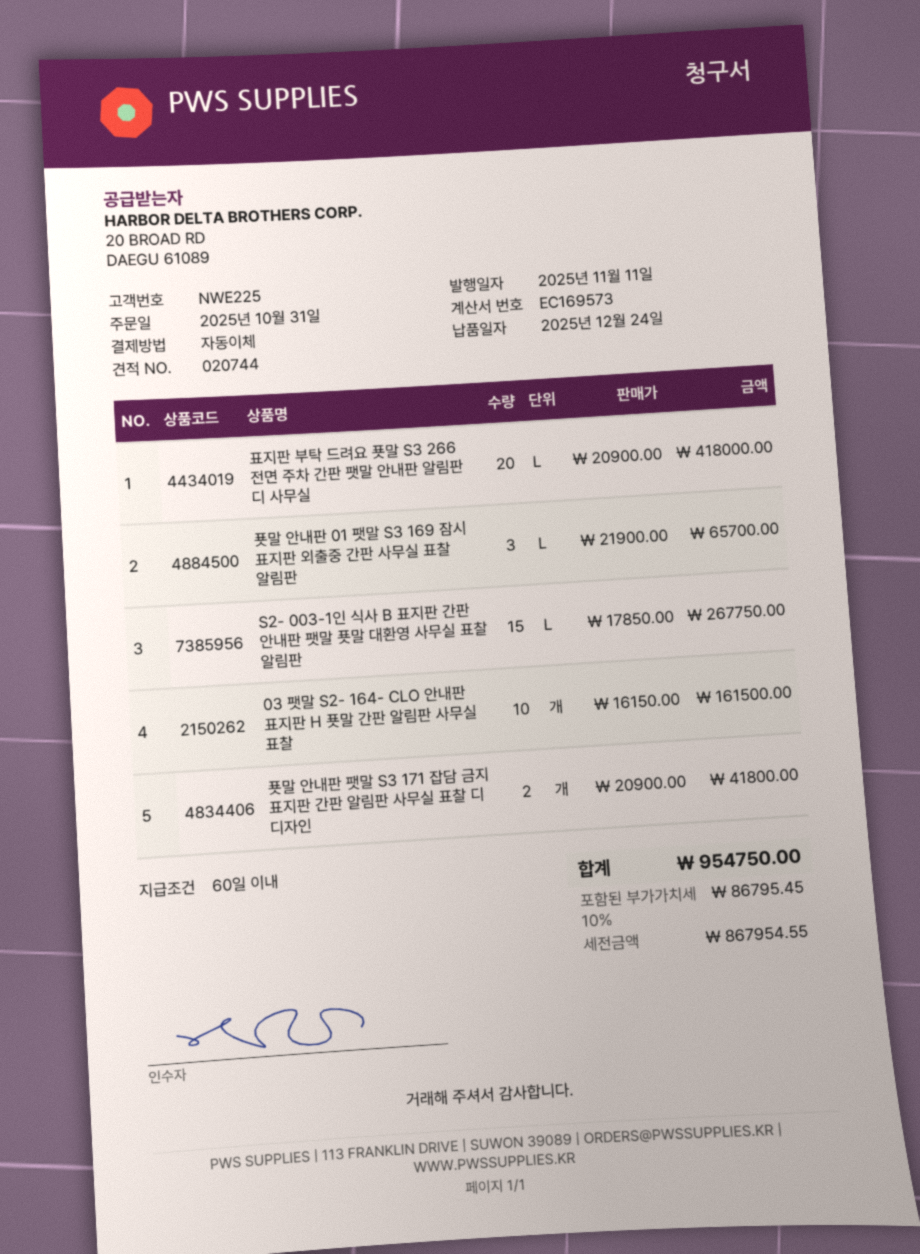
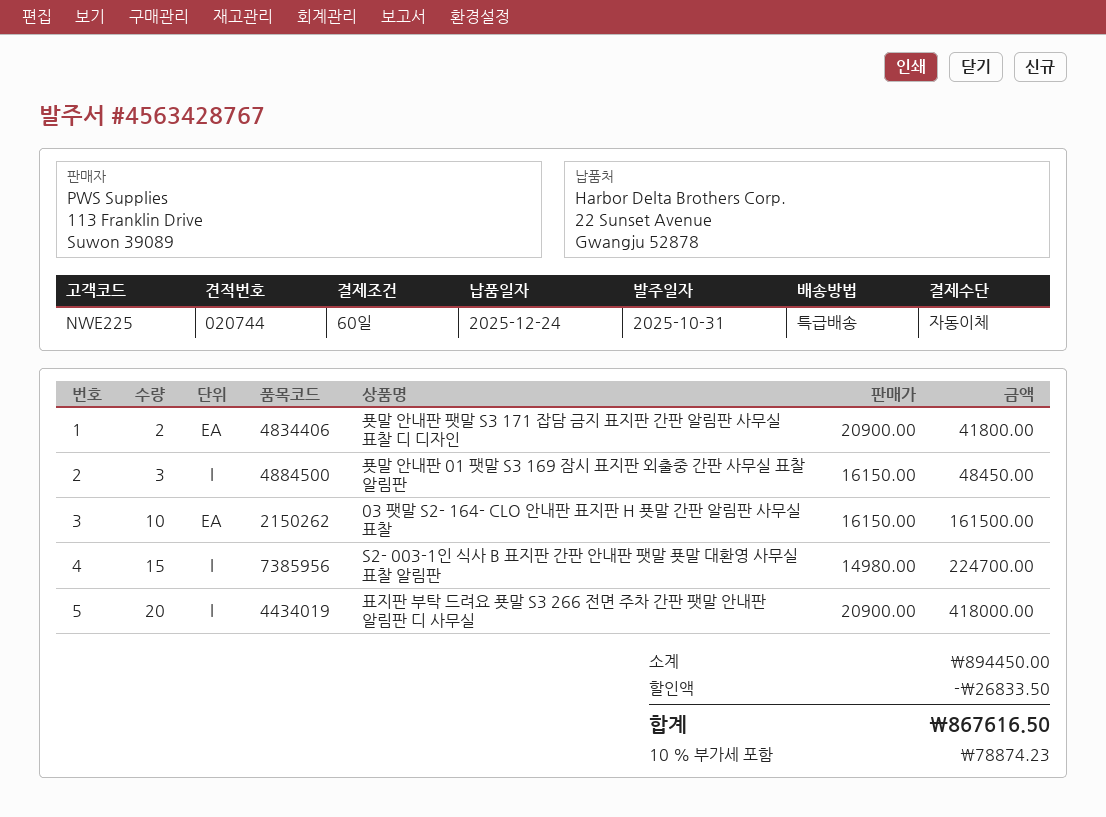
푯말 안내판 01 팻말 S3 169 잠시 표지판 외출중 간판 사무실 표찰 알림판: 3 x 21900.00 = 65700.00 -> 3 x 16150.00 = 48450.00
S2- 003-1인 식사 B 표지판 간판 안내판 팻말 푯말 대환영 사무실 표찰 알림판: 15 x 17850.00 = 267750.00 -> 15 x 14980.00 = 224700.00
discount: none -> 26833.50
tax: 10% = 86795.45 -> 10% = 78874.23
total: 954750.00 -> 867616.50

